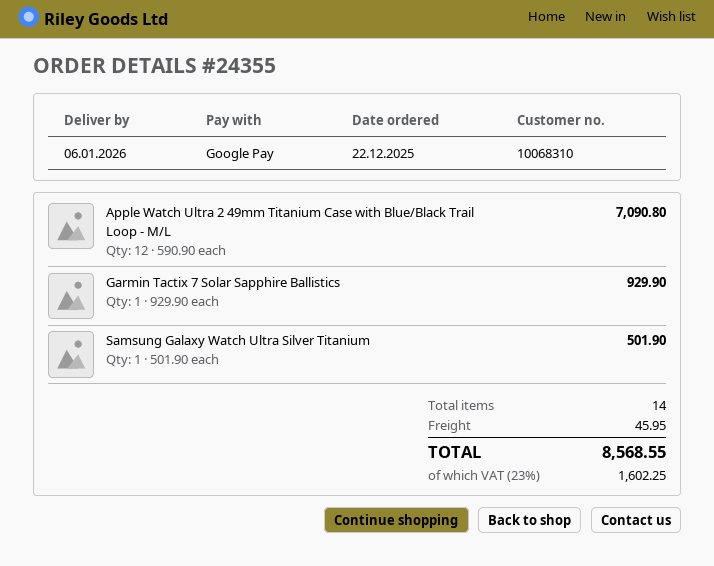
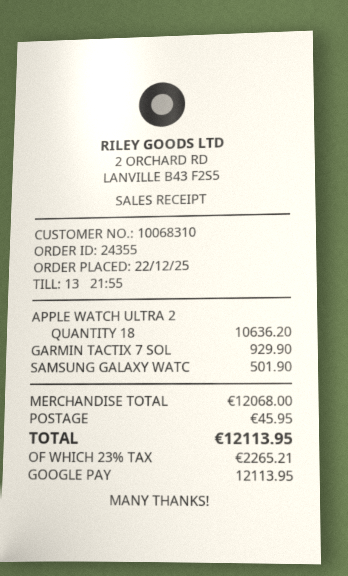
Apple Watch Ultra 2 49mm Titanium Case with Blue/Black Trail Loop - M/L: 12 for 7090.80 -> 18 for 10636.20
tax: 23% = 1602.25 -> 23% = 2265.21
total: 8568.55 -> 12113.95

